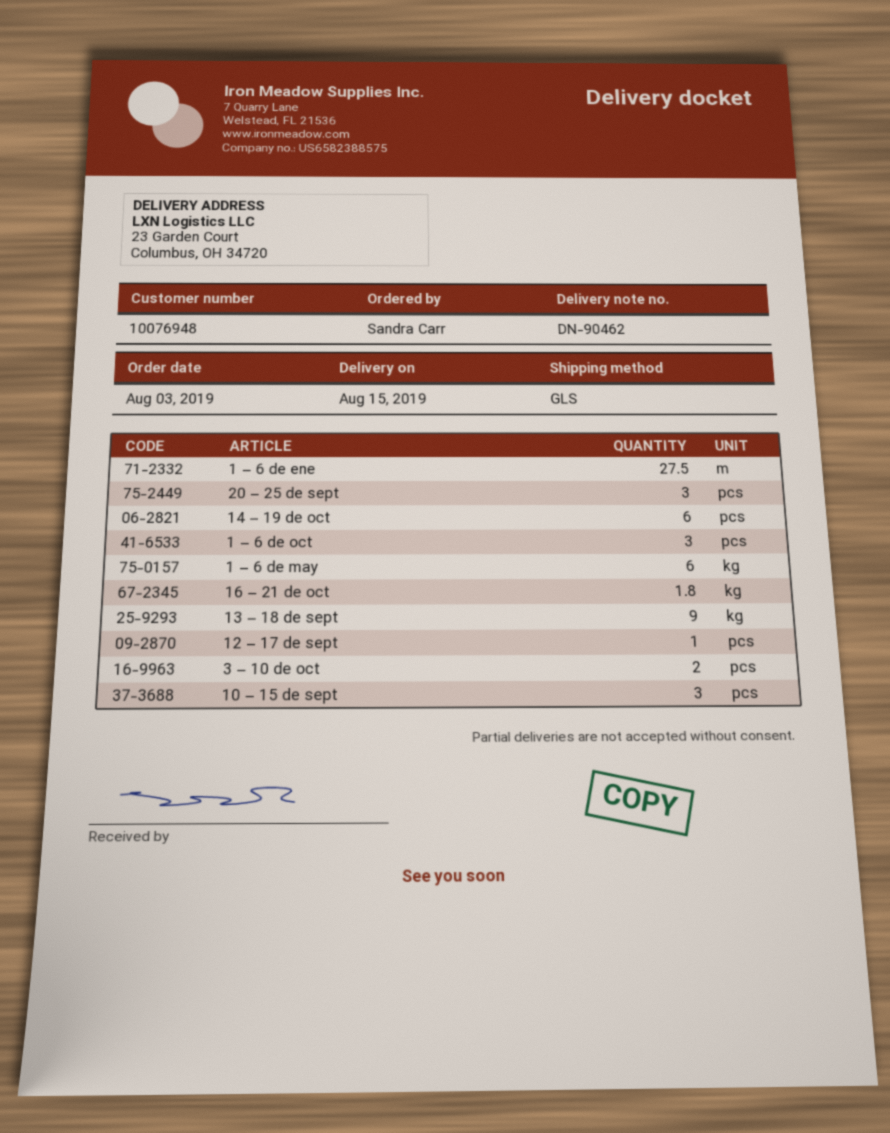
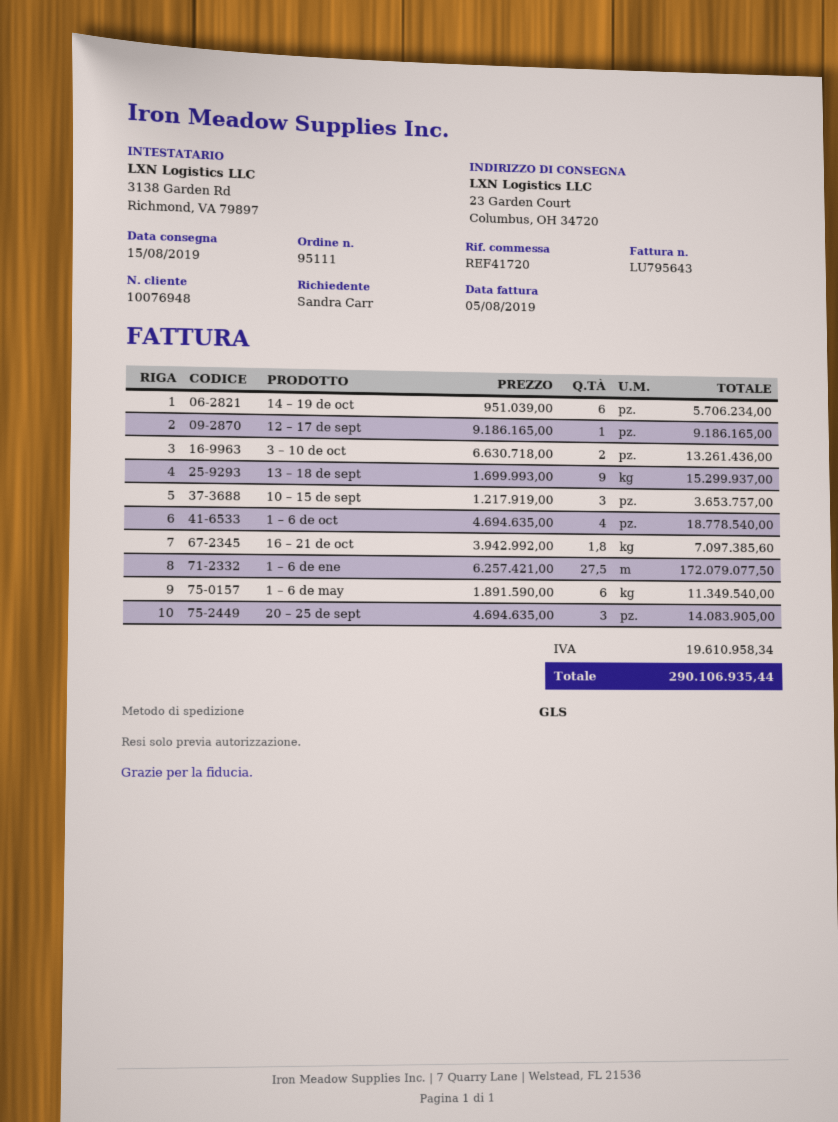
1 – 6 de oct: 3 -> 4

